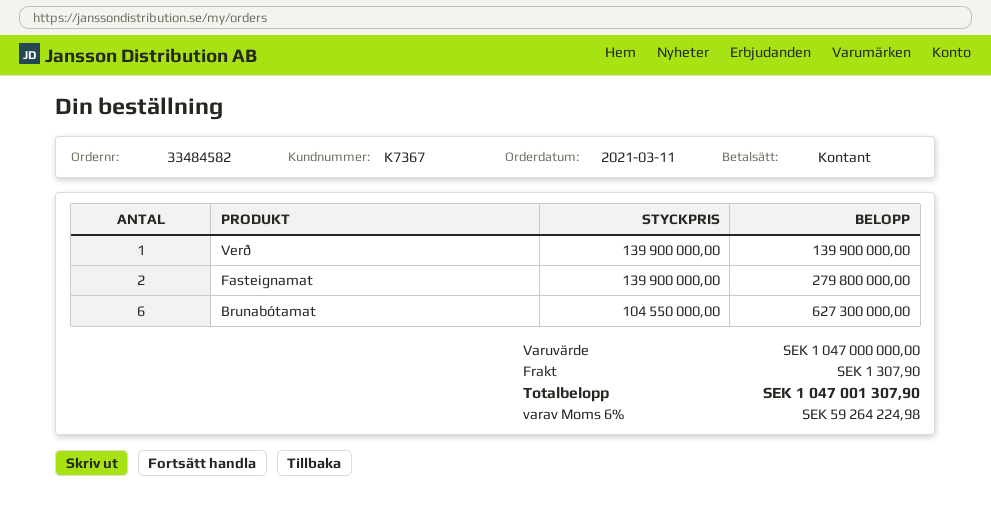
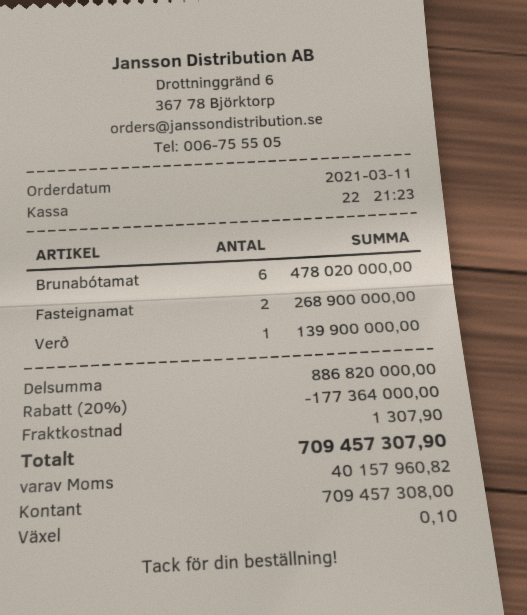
Fasteignamat: 2 for 279800000.00 -> 2 for 268900000.00
Brunabótamat: 6 for 627300000.00 -> 6 for 478020000.00
subtotal: 1047000000.00 -> 886820000.00
discount: none -> 20% = 177364000.00
tax: 59264224.98 -> 40157960.82
total: 1047001307.90 -> 709457307.90

